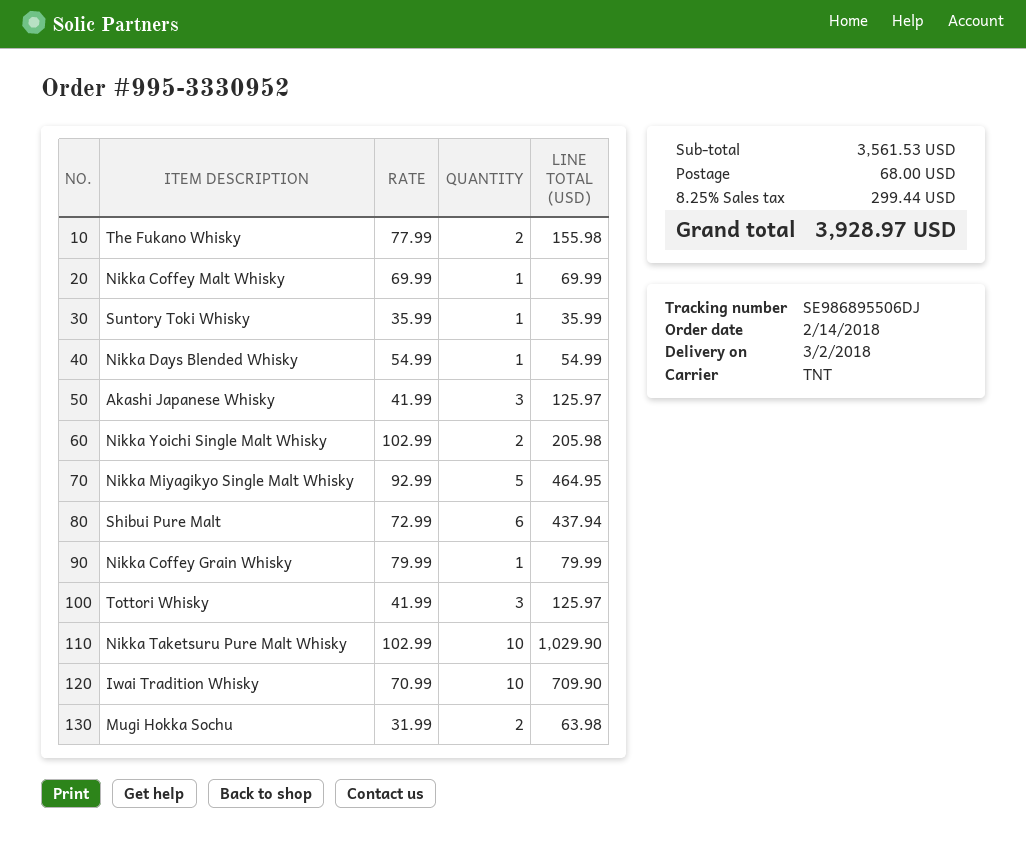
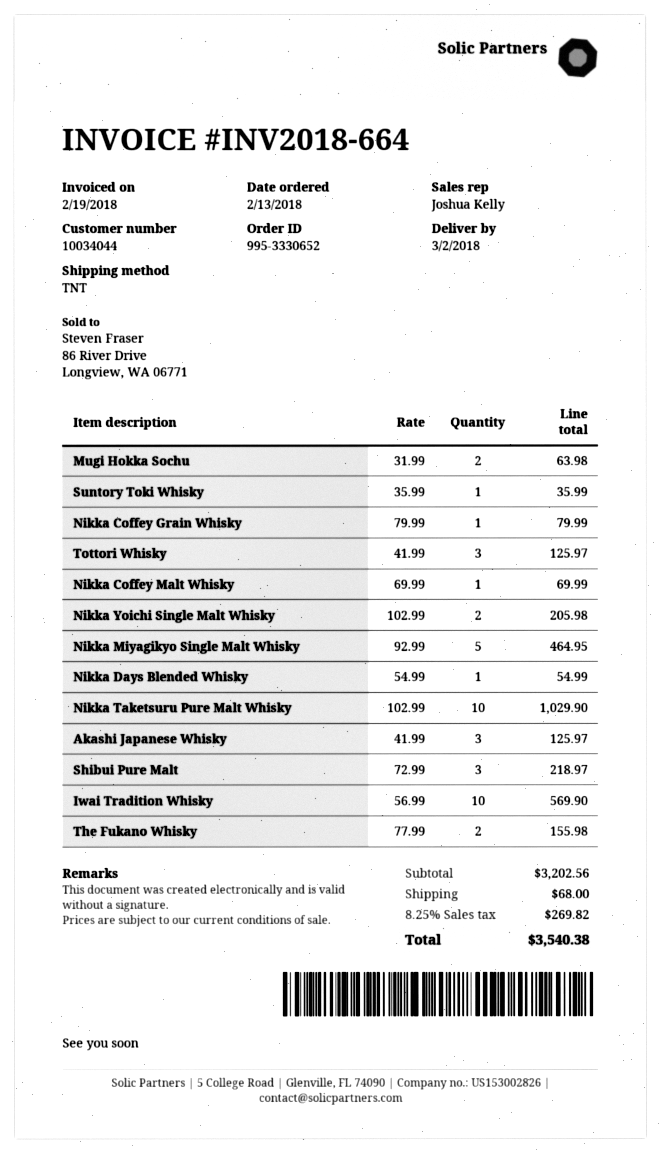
order number: 995-3330952 -> 995-3330652
order date: 2018-02-14 -> 2018-02-13
Shibui Pure Malt: 6 x 72.99 = 437.94 -> 3 x 72.99 = 218.97
Iwai Tradition Whisky: 10 x 70.99 = 709.90 -> 10 x 56.99 = 569.90
subtotal: 3561.53 -> 3202.56
tax: 8.25% = 299.44 -> 8.25% = 269.82
total: 3928.97 -> 3540.38

